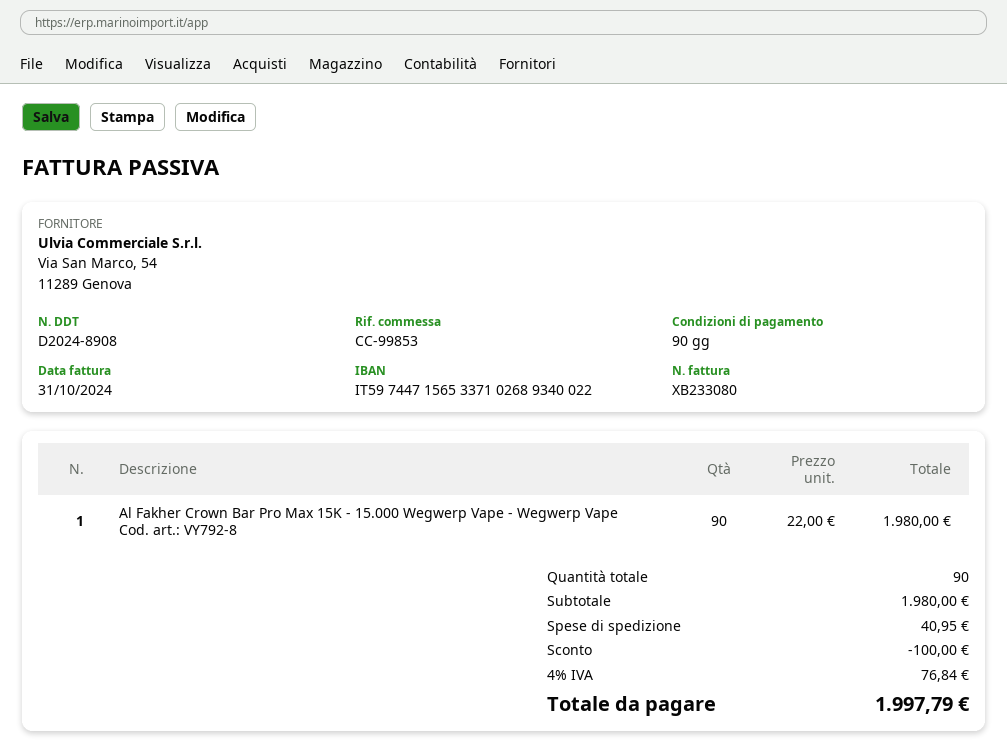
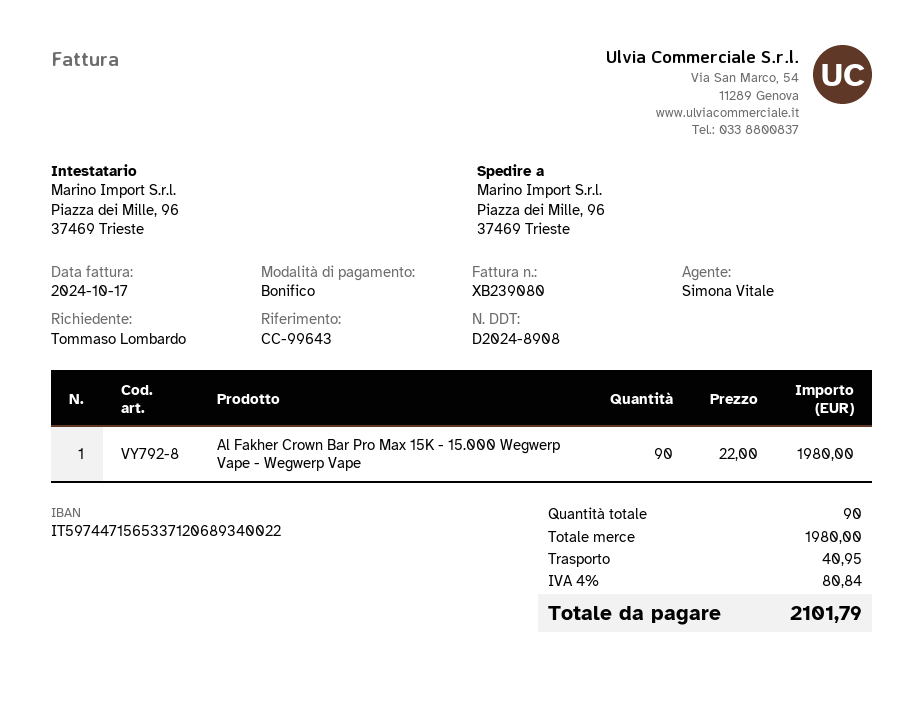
invoice number: XB233080 -> XB239080
invoice date: 2024-10-31 -> 2024-10-17
reference: CC-99853 -> CC-99643
bank account: IT5974471565337102689340022 -> IT5974471565337120689340022
discount: 100.00 -> none
tax: 4% = 76.84 -> 4% = 80.84
total: 1997.79 -> 2101.79

